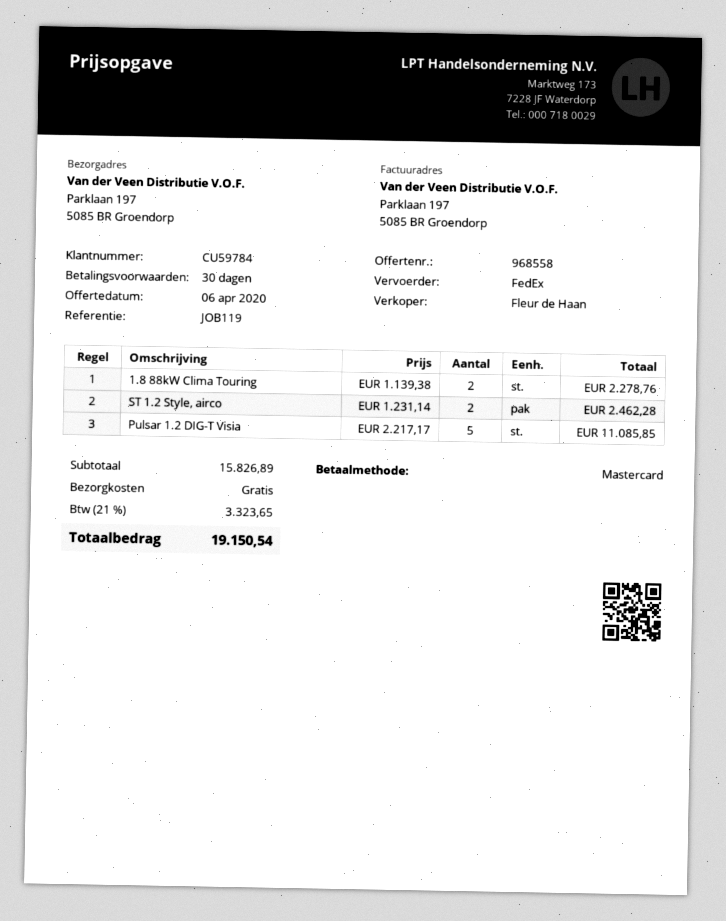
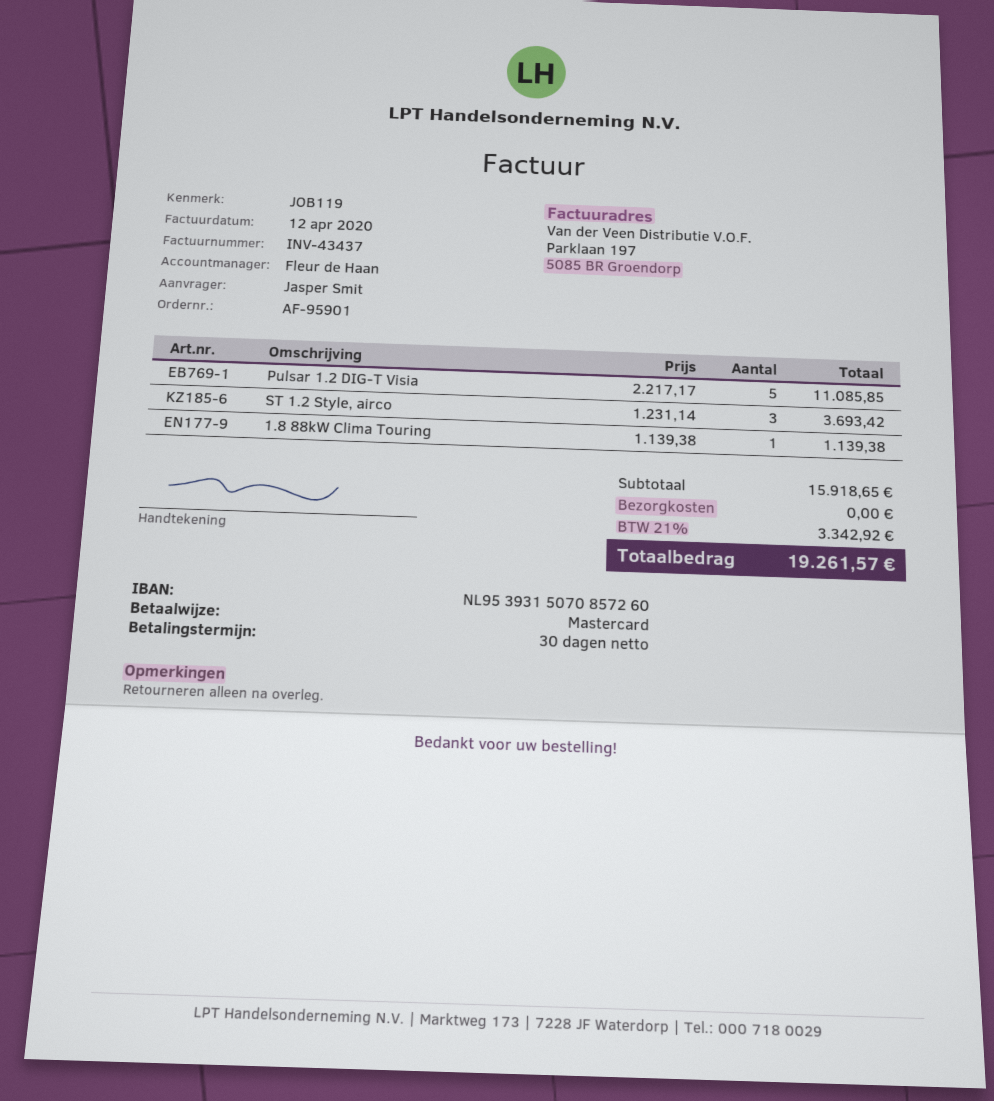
1.8 88kW Clima Touring: 2 x 1139.38 = 2278.76 -> 1 x 1139.38 = 1139.38
ST 1.2 Style, airco: 2 x 1231.14 = 2462.28 -> 3 x 1231.14 = 3693.42
subtotal: 15826.89 -> 15918.65
tax: 21% = 3323.65 -> 21% = 3342.92
total: 19150.54 -> 19261.57

